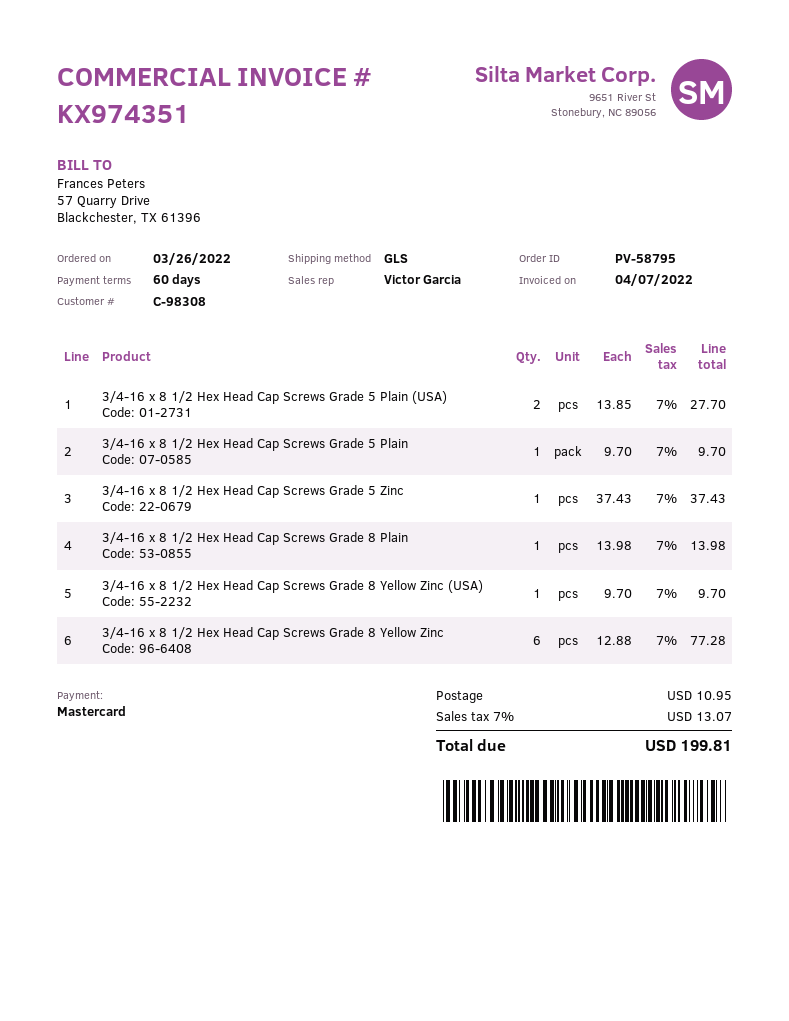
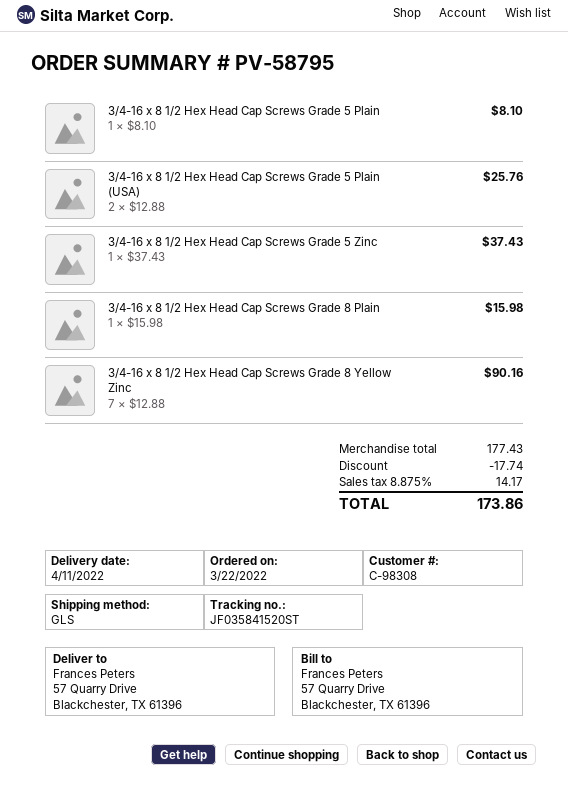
order date: 2022-03-26 -> 2022-03-22
3/4-16 x 8 1/2 Hex Head Cap Screws Grade 5 Plain (USA): 2 x 13.85 = 27.70 -> 2 x 12.88 = 25.76
3/4-16 x 8 1/2 Hex Head Cap Screws Grade 5 Plain: 1 x 9.70 = 9.70 -> 1 x 8.10 = 8.10
3/4-16 x 8 1/2 Hex Head Cap Screws Grade 8 Plain: 1 x 13.98 = 13.98 -> 1 x 15.98 = 15.98
3/4-16 x 8 1/2 Hex Head Cap Screws Grade 8 Yellow Zinc (USA): 1 x 9.70 = 9.70 -> none
3/4-16 x 8 1/2 Hex Head Cap Screws Grade 8 Yellow Zinc: 6 x 12.88 = 77.28 -> 7 x 12.88 = 90.16
discount: none -> 17.74
shipping: 10.95 -> none
tax: 7% = 13.07 -> 8.875% = 14.17
total: 199.81 -> 173.86

